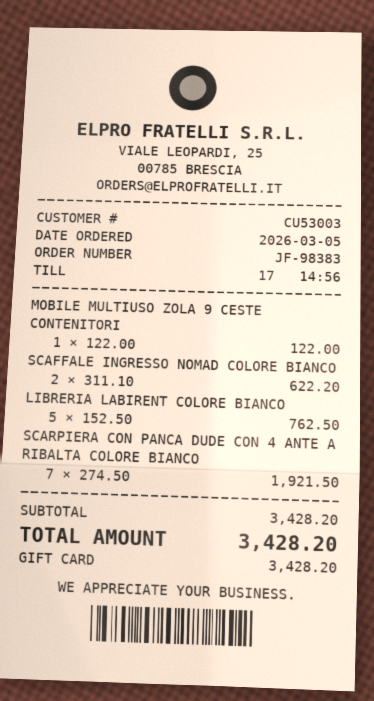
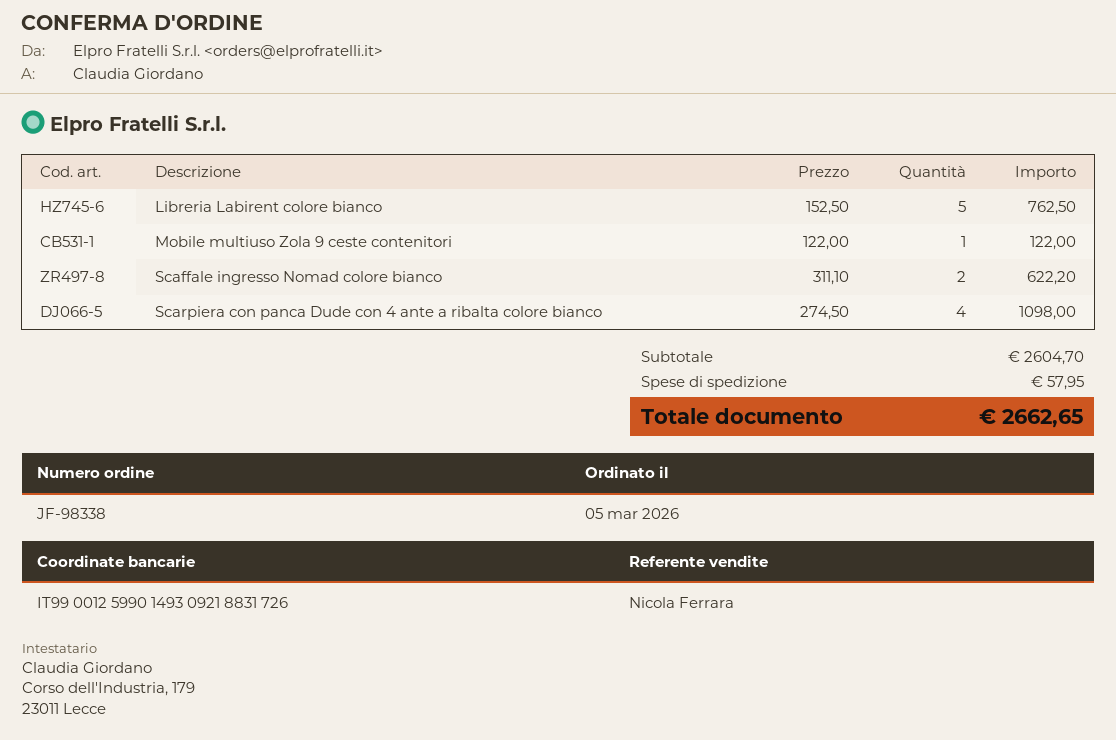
order number: JF-98383 -> JF-98338
SCARPIERA CON PANCA DUDE CON 4 ANTE A RIBALTA COLORE BIANCO: 7 x 274.50 = 1921.50 -> 4 x 274.50 = 1098.00
subtotal: 3428.20 -> 2604.70
shipping: none -> 57.95
total: 3428.20 -> 2662.65

